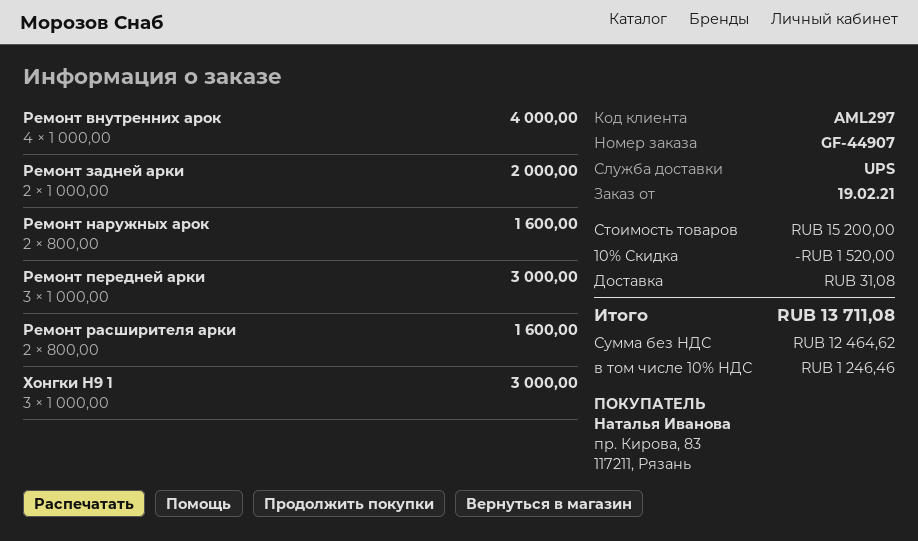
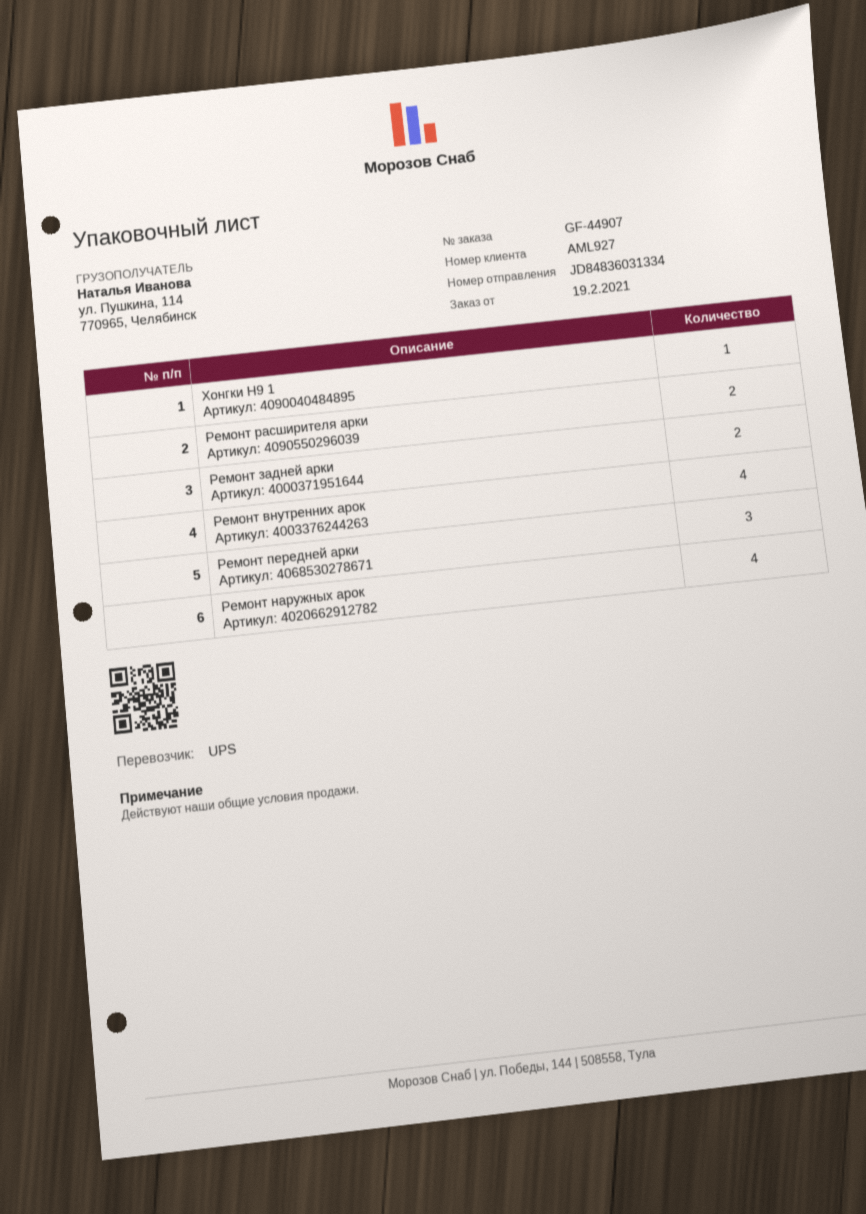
customer number: AML297 -> AML927
Ремонт наружных арок: 2 -> 4
Хонгки Н9 1: 3 -> 1

